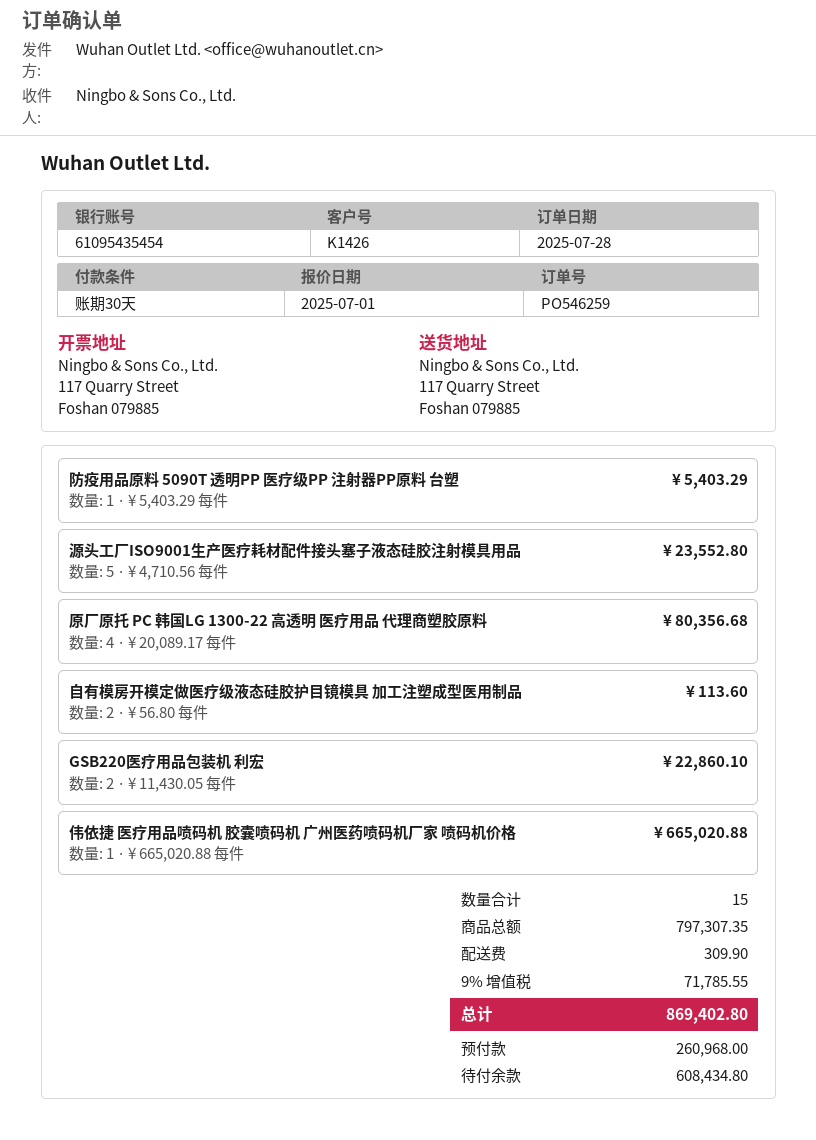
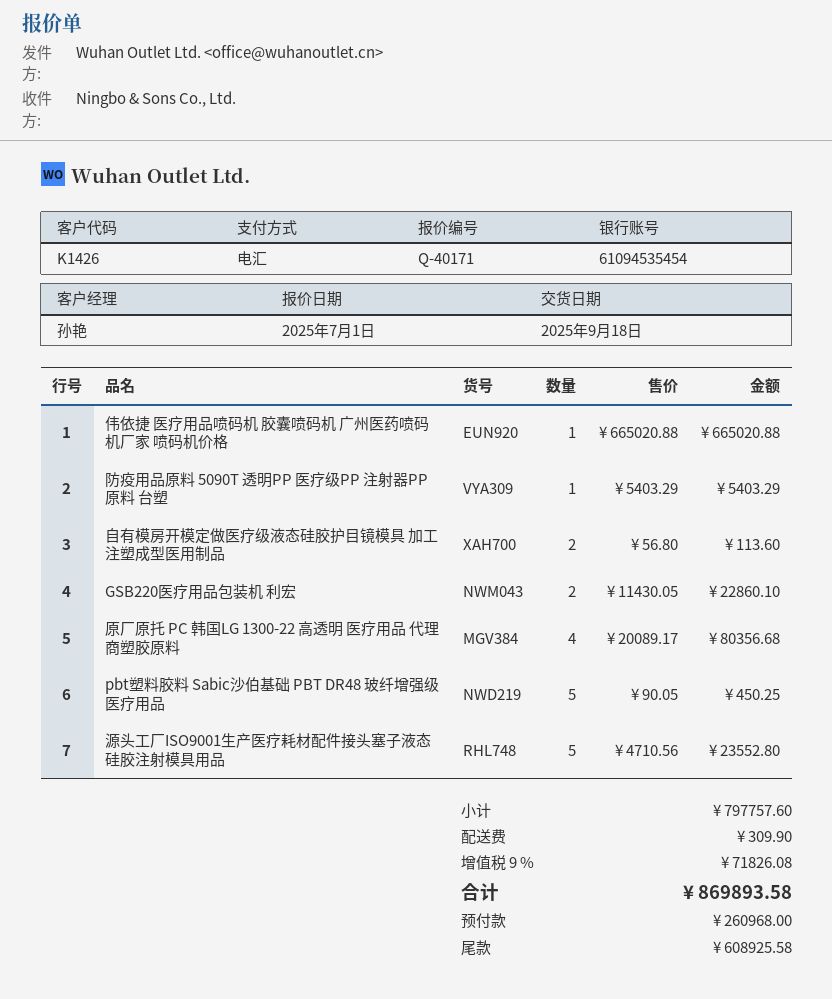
bank account: 61095435454 -> 61094535454
pbt塑料胶料 Sabic沙伯基础 PBT DR48 玻纤增强级 医疗用品: none -> 5 x 90.05 = 450.25
subtotal: 797307.35 -> 797757.60
tax: 9% = 71785.55 -> 9% = 71826.08
total: 869402.80 -> 869893.58
balance: 608434.80 -> 608925.58

